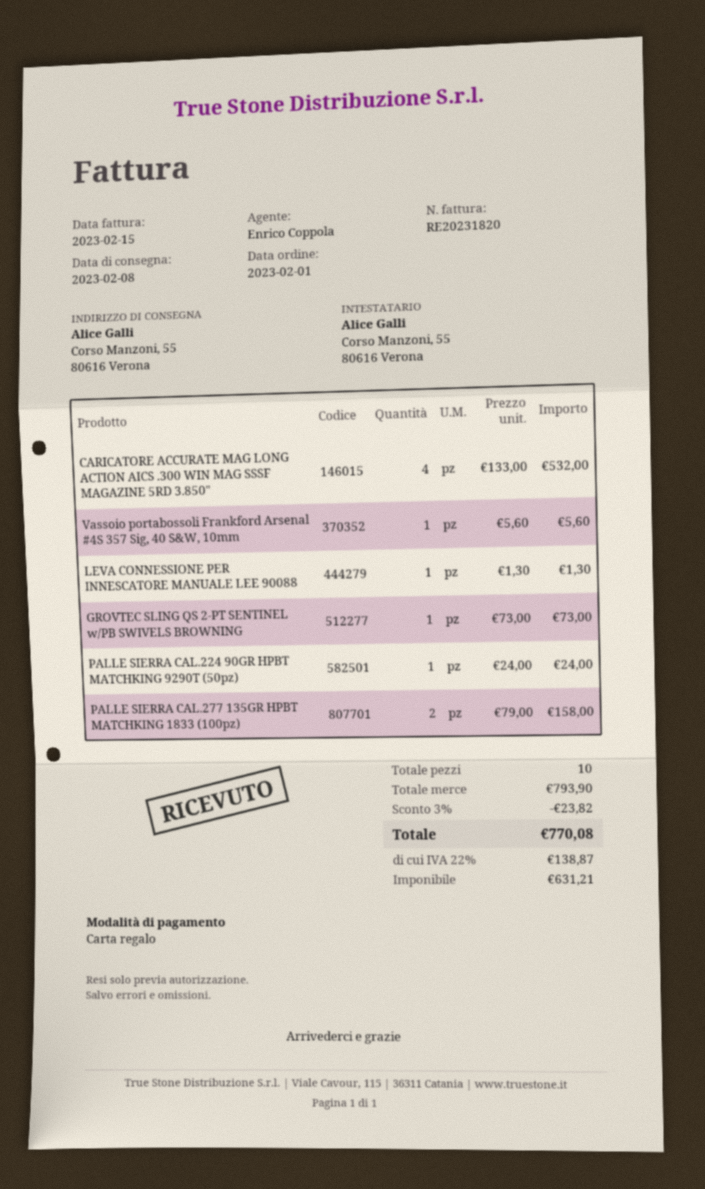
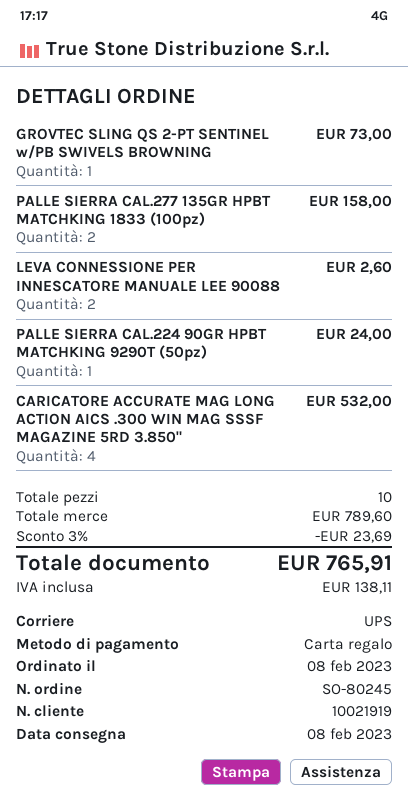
order date: 2023-02-01 -> 2023-02-08
Vassoio portabossoli Frankford Arsenal #4S 357 Sig, 40 S&W, 10mm: 1 for 5.60 -> none
LEVA CONNESSIONE PER INNESCATORE MANUALE LEE 90088: 1 for 1.30 -> 2 for 2.60
subtotal: 793.90 -> 789.60
discount: 3% = 23.82 -> 3% = 23.69
tax: 138.87 -> 138.11
total: 770.08 -> 765.91

